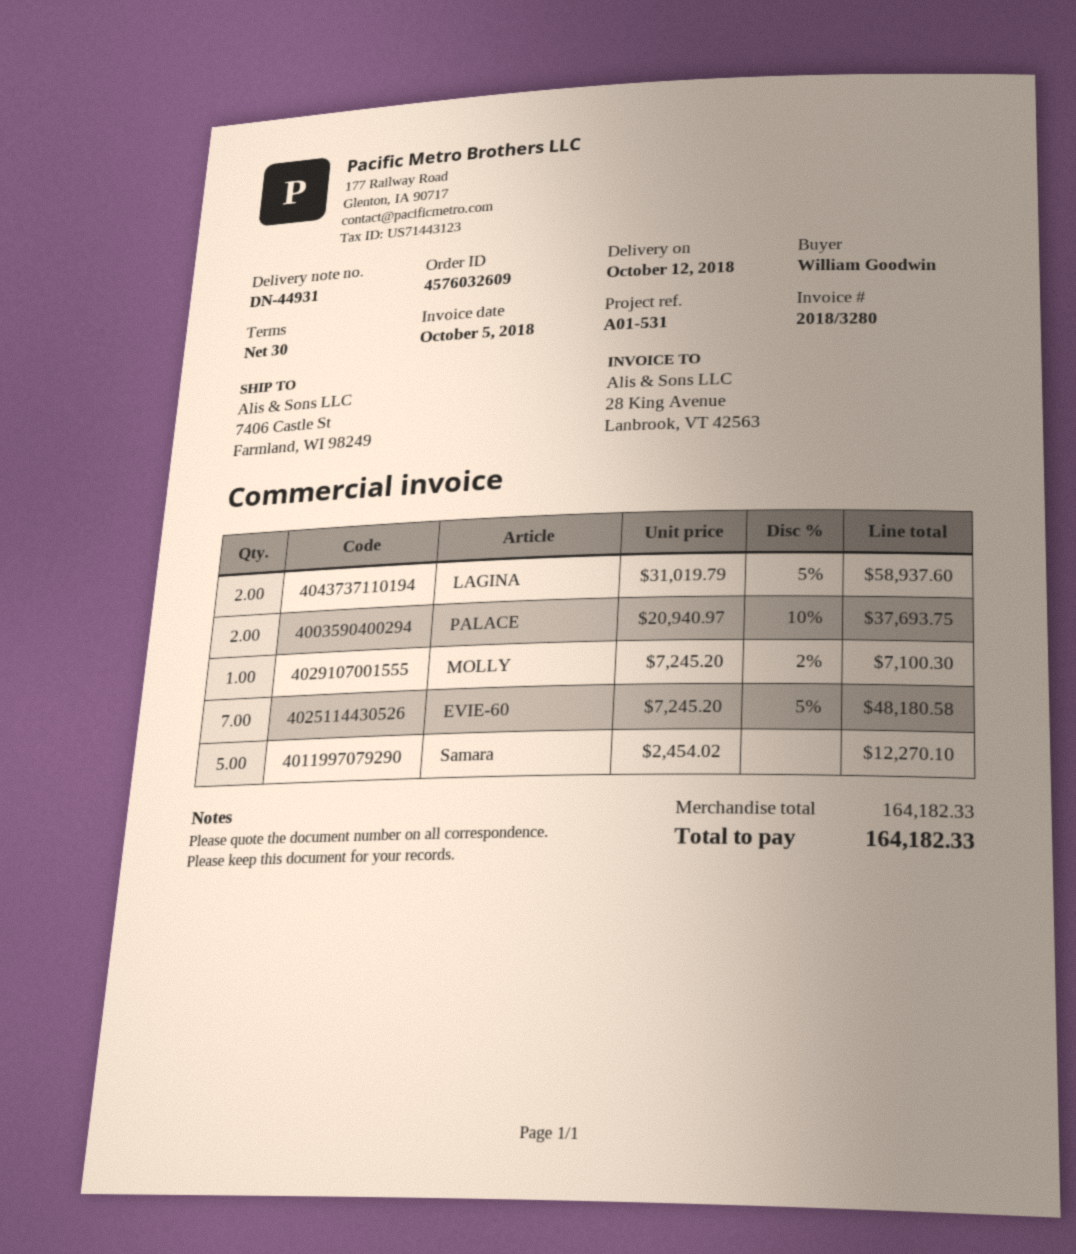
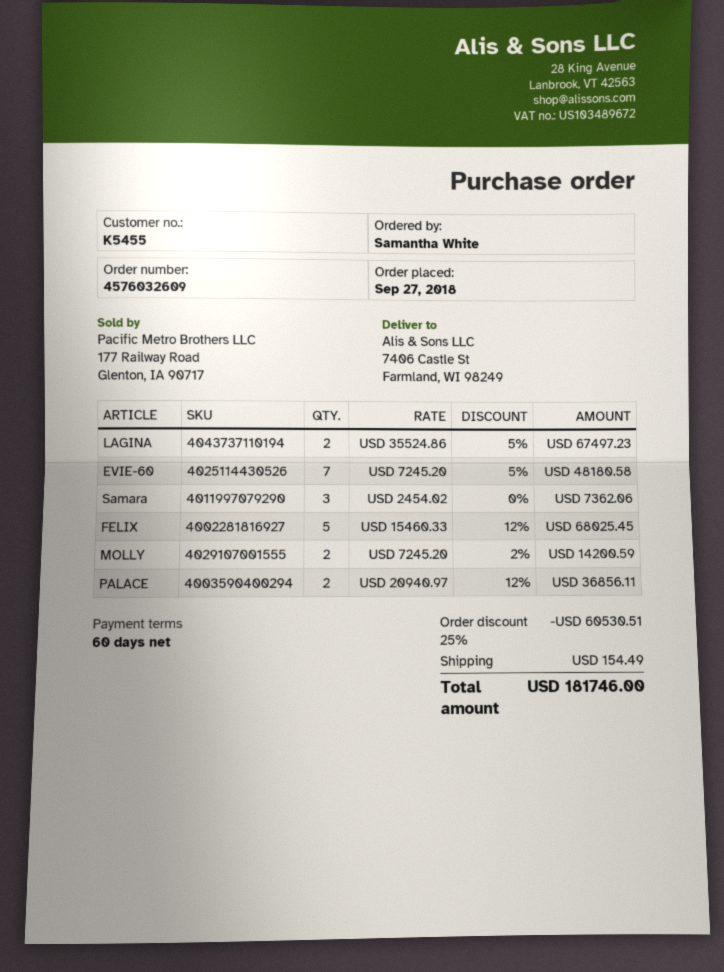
payment terms: 30 days -> 60 days
ordered by: William Goodwin -> Samantha White
LAGINA: 2 x 31019.79 - 5% = 58937.60 -> 2 x 35524.86 - 5% = 67497.23
PALACE: 2 x 20940.97 - 10% = 37693.75 -> 2 x 20940.97 - 12% = 36856.11
MOLLY: 1 x 7245.20 - 2% = 7100.30 -> 2 x 7245.20 - 2% = 14200.59
Samara: 5 x 2454.02 = 12270.10 -> 3 x 2454.02 = 7362.06
FELIX: none -> 5 x 15460.33 - 12% = 68025.45
discount: none -> 25% = 60530.51
shipping: none -> 154.49
total: 164182.33 -> 181746.00

